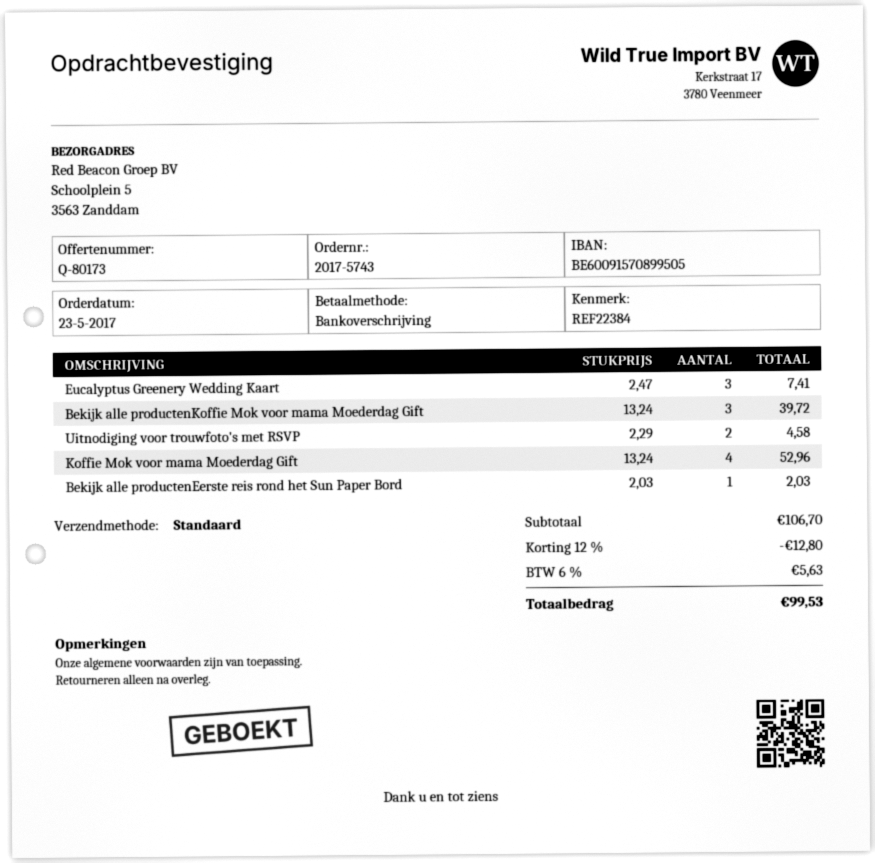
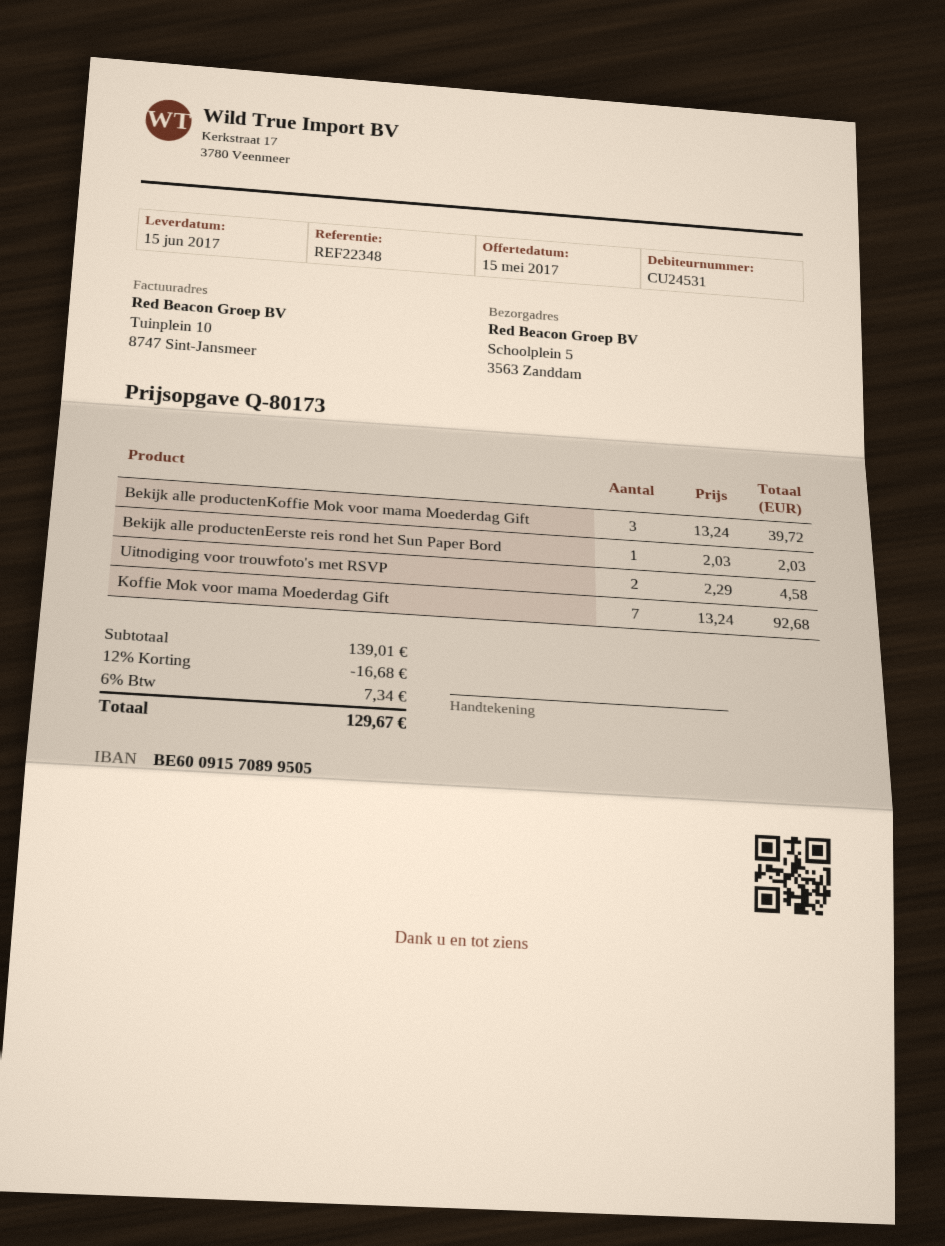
reference: REF22384 -> REF22348
Eucalyptus Greenery Wedding Kaart: 3 x 2.47 = 7.41 -> none
Koffie Mok voor mama Moederdag Gift: 4 x 13.24 = 52.96 -> 7 x 13.24 = 92.68
subtotal: 106.70 -> 139.01
discount: 12% = 12.80 -> 12% = 16.68
tax: 6% = 5.63 -> 6% = 7.34
total: 99.53 -> 129.67

